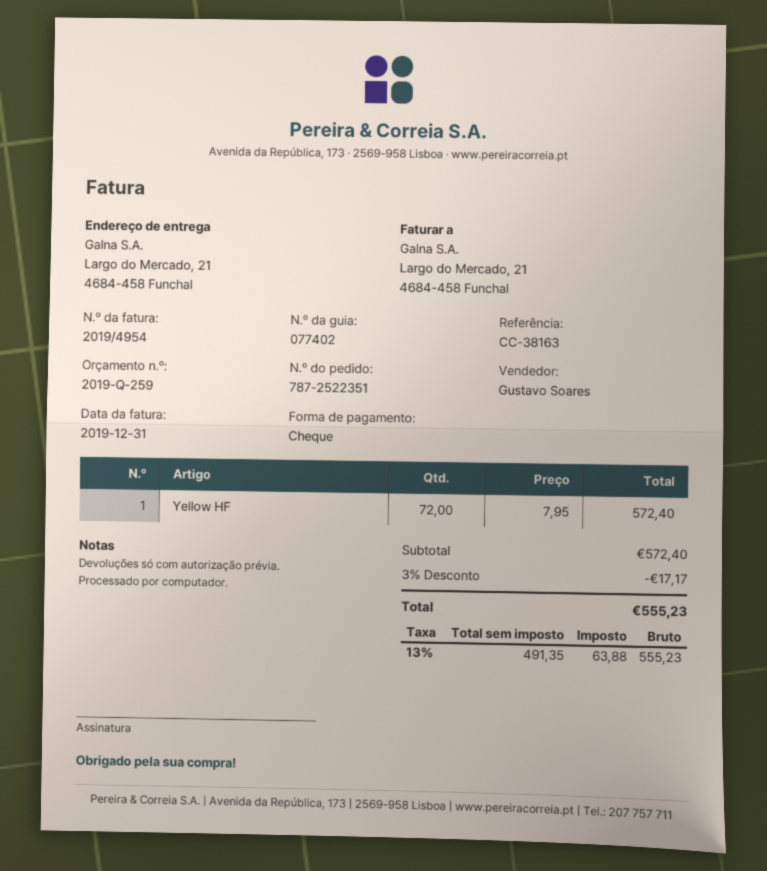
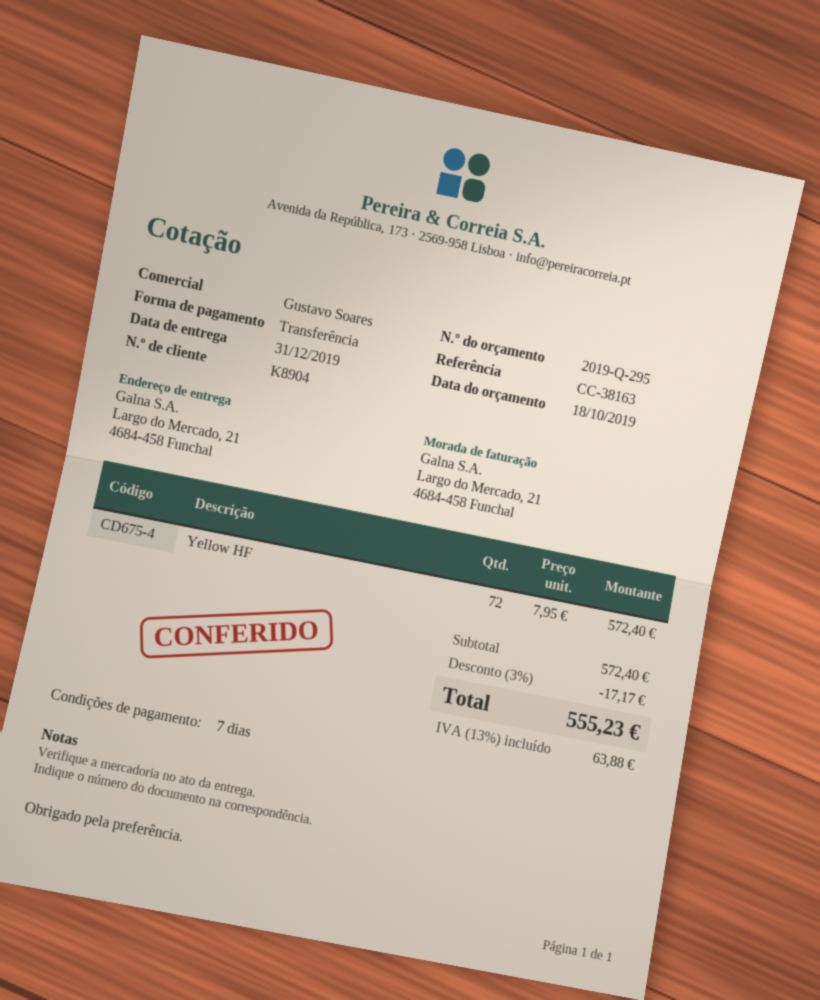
quote number: 2019-Q-259 -> 2019-Q-295
payment method: cheque -> bank transfer

